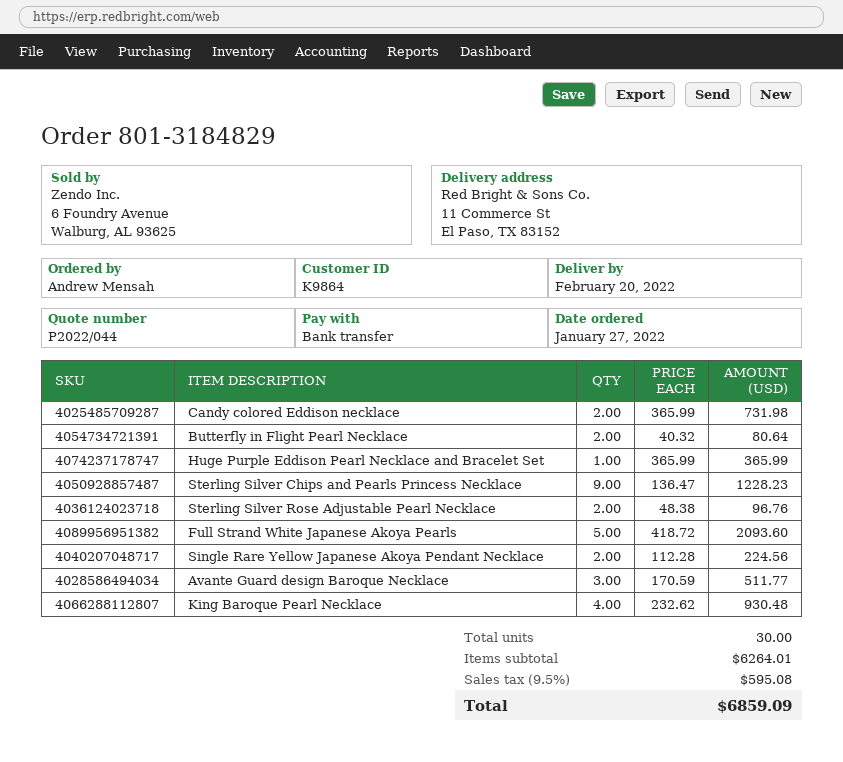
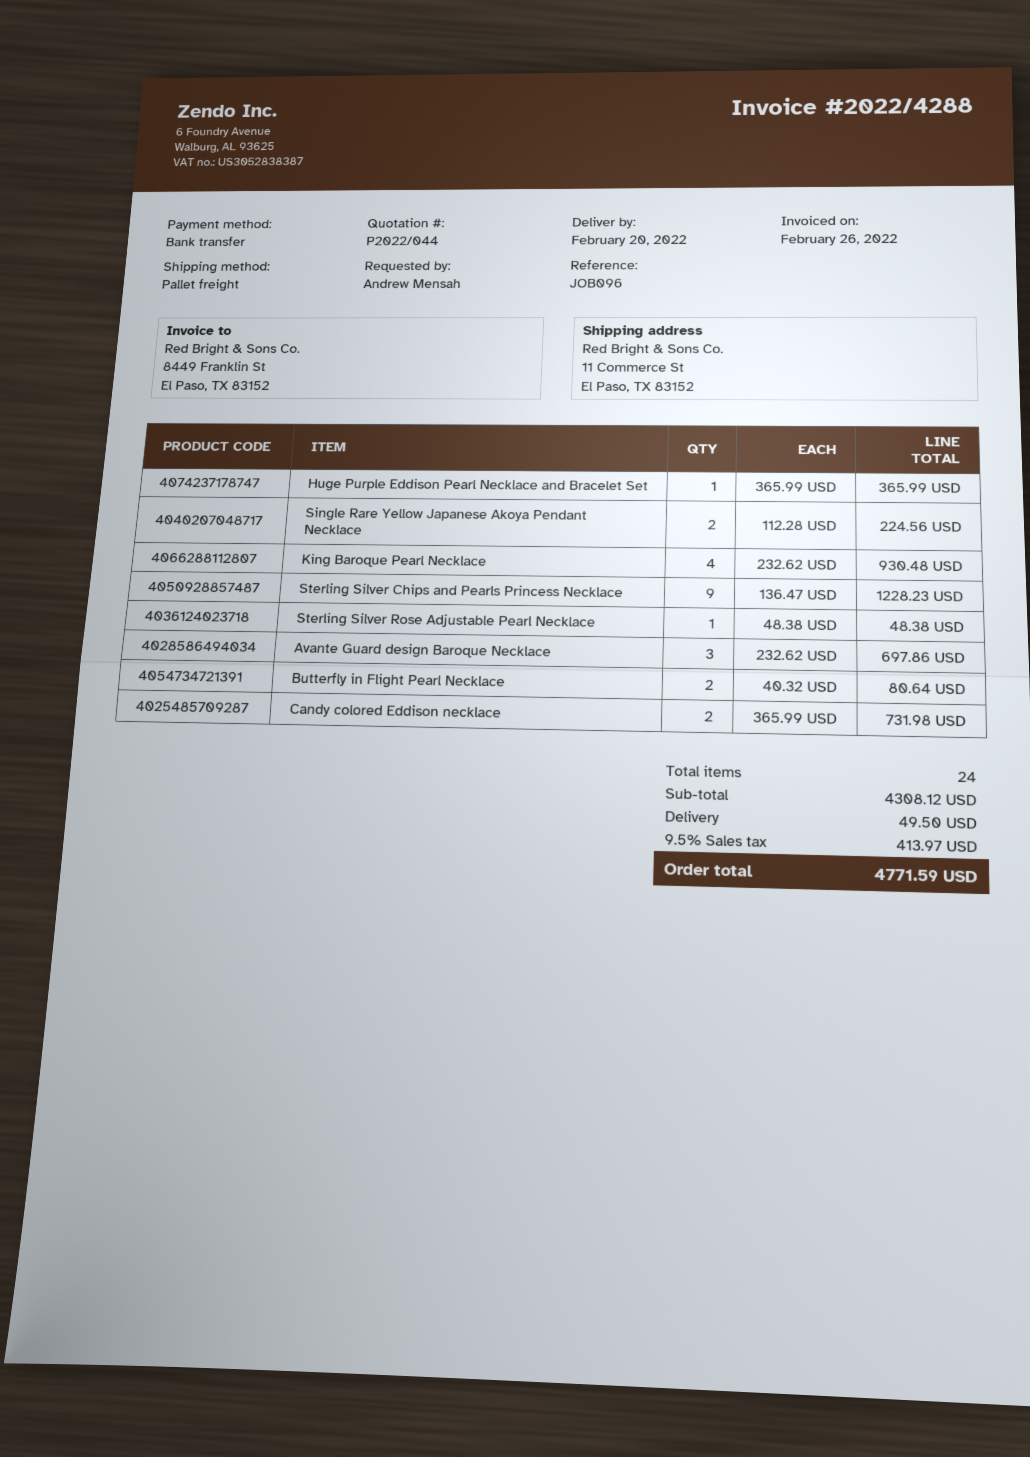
Sterling Silver Rose Adjustable Pearl Necklace: 2 x 48.38 = 96.76 -> 1 x 48.38 = 48.38
Full Strand White Japanese Akoya Pearls: 5 x 418.72 = 2093.60 -> none
Avante Guard design Baroque Necklace: 3 x 170.59 = 511.77 -> 3 x 232.62 = 697.86
total quantity: 30 -> 24
subtotal: 6264.01 -> 4308.12
shipping: none -> 49.50
tax: 9.5% = 595.08 -> 9.5% = 413.97
total: 6859.09 -> 4771.59

